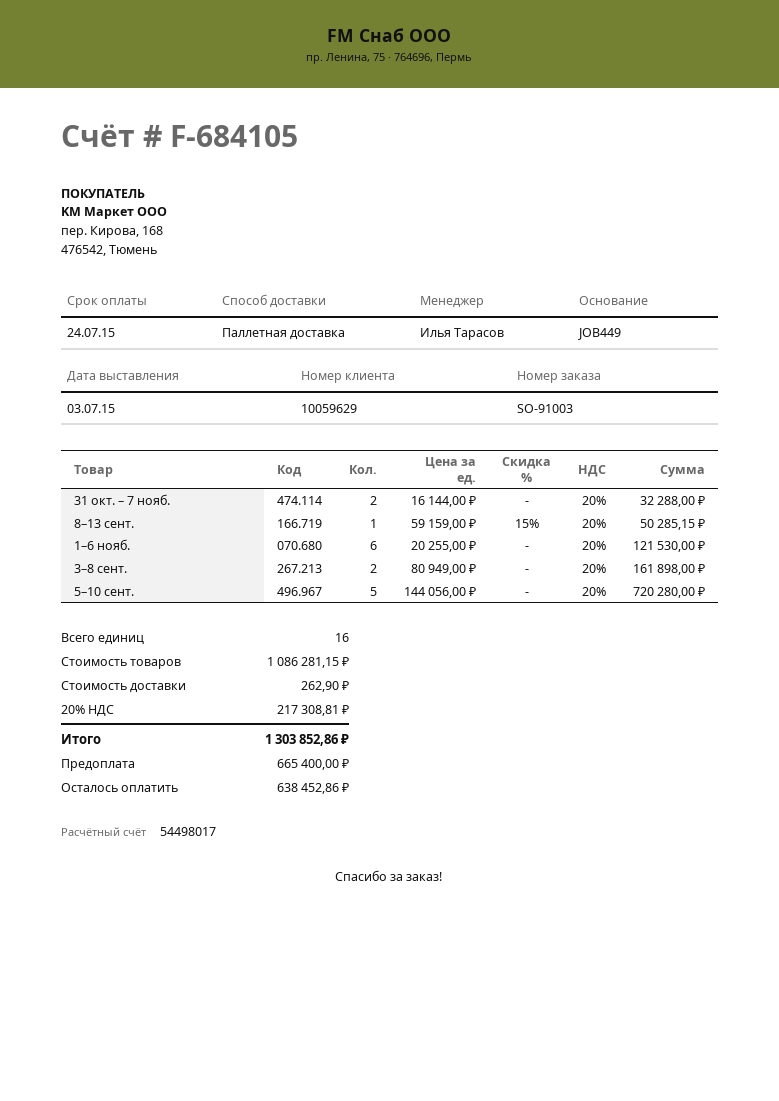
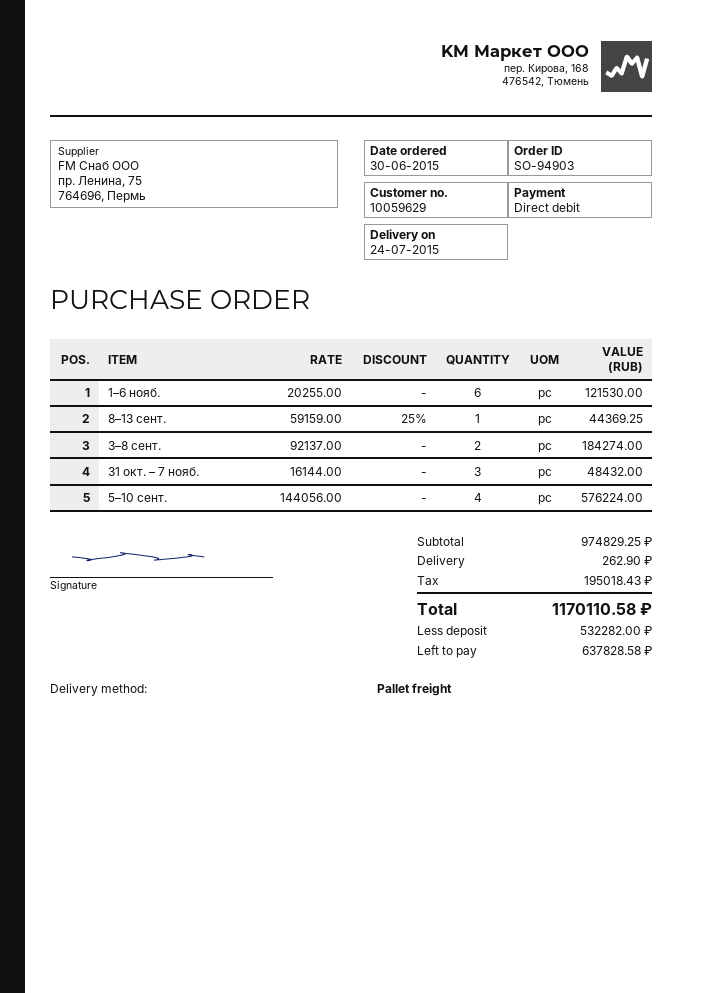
order number: SO-91003 -> SO-94903
31 окт. – 7 нояб.: 2 x 16144.00 = 32288.00 -> 3 x 16144.00 = 48432.00
8–13 сент.: 1 x 59159.00 - 15% = 50285.15 -> 1 x 59159.00 - 25% = 44369.25
3–8 сент.: 2 x 80949.00 = 161898.00 -> 2 x 92137.00 = 184274.00
5–10 сент.: 5 x 144056.00 = 720280.00 -> 4 x 144056.00 = 576224.00
subtotal: 1086281.15 -> 974829.25
tax: 217308.81 -> 195018.43
total: 1303852.86 -> 1170110.58
deposit: 665400.00 -> 532282.00
balance: 638452.86 -> 637828.58

